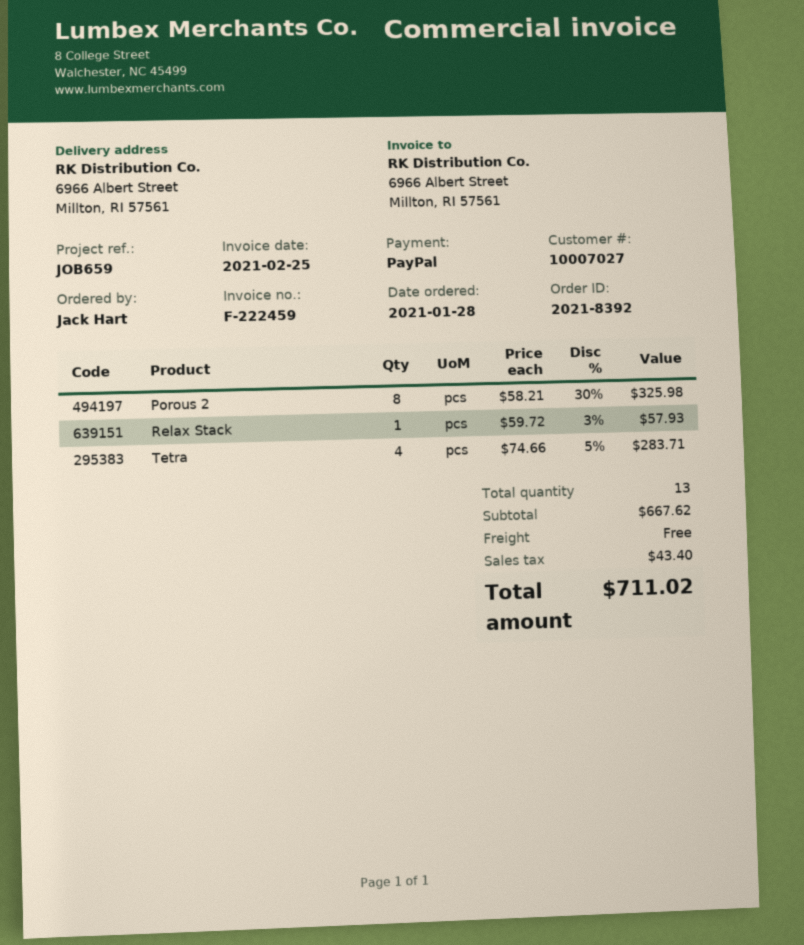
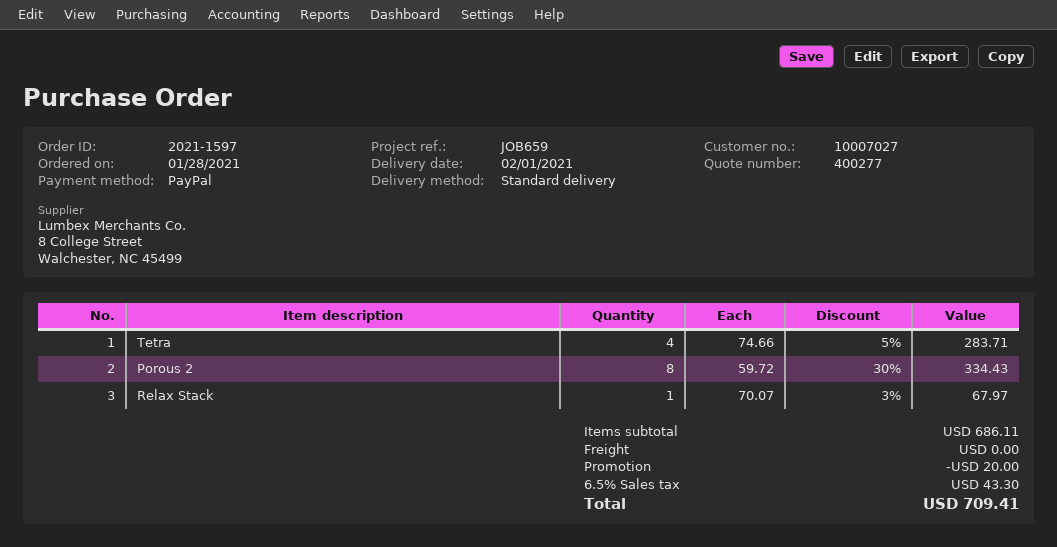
order number: 2021-8392 -> 2021-1597
Porous 2: 8 x 58.21 - 30% = 325.98 -> 8 x 59.72 - 30% = 334.43
Relax Stack: 1 x 59.72 - 3% = 57.93 -> 1 x 70.07 - 3% = 67.97
subtotal: 667.62 -> 686.11
discount: none -> 20.00
tax: 43.40 -> 43.30
total: 711.02 -> 709.41

